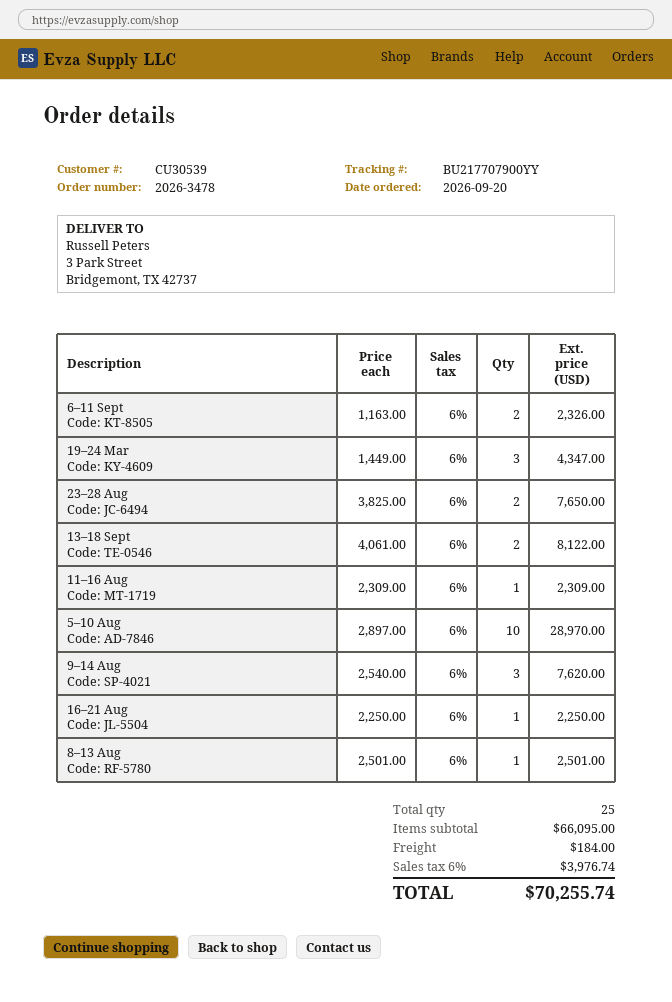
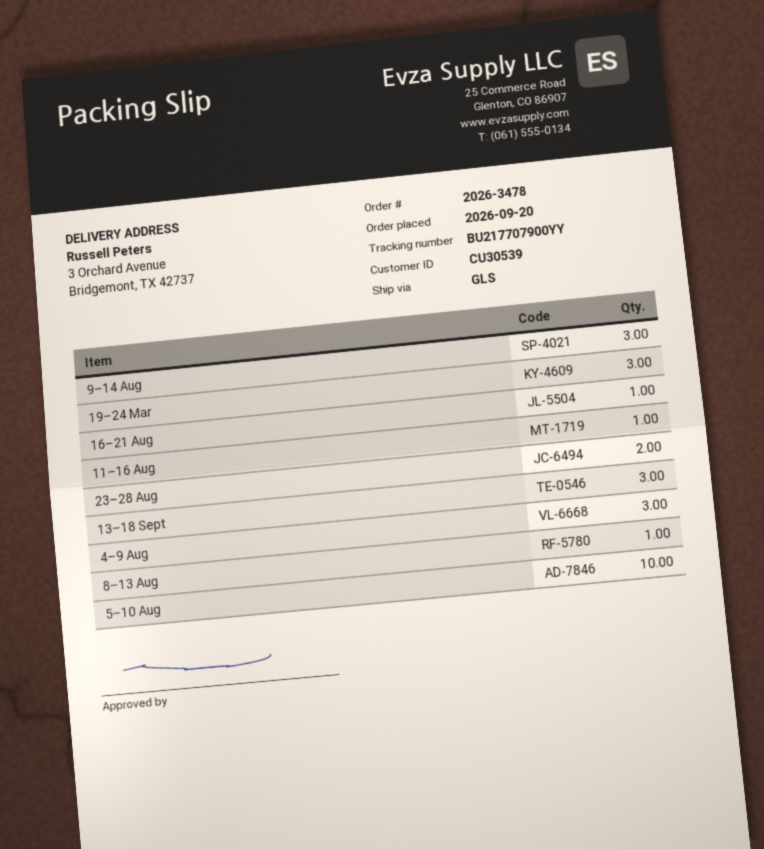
ship to: 3 Park Street, Bridgemont, TX 42737 -> 3 Orchard Avenue, Bridgemont, TX 42737
6–11 Sept: 2 -> none
13–18 Sept: 2 -> 3
4–9 Aug: none -> 3

